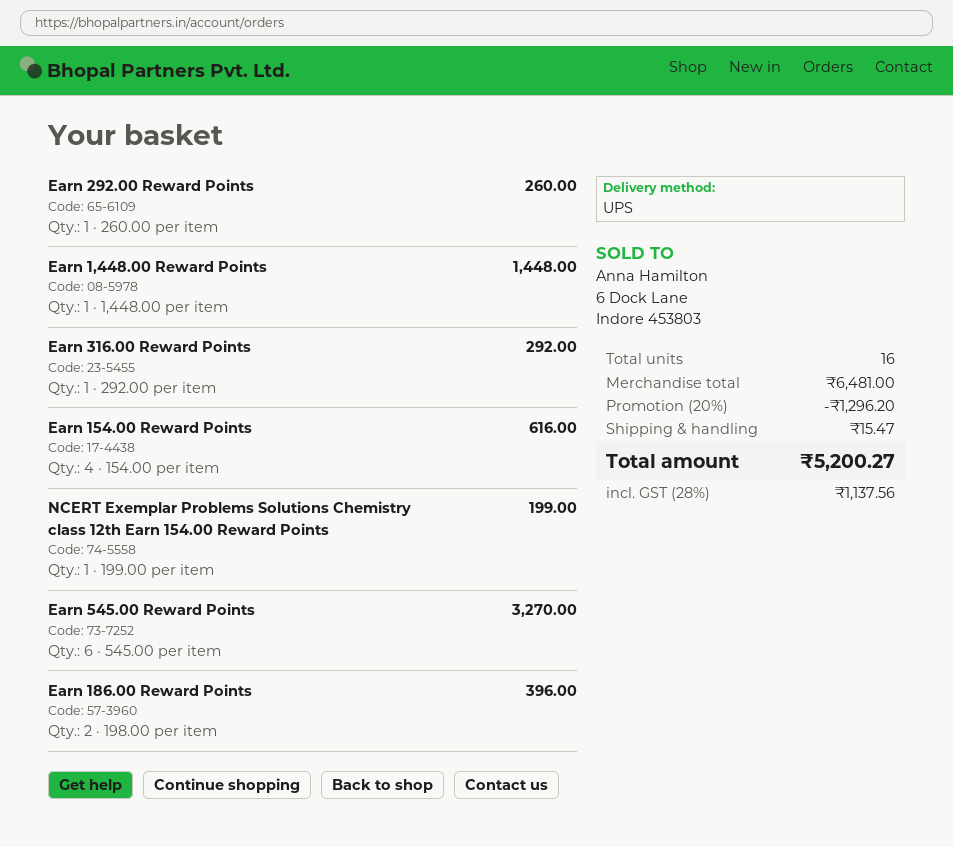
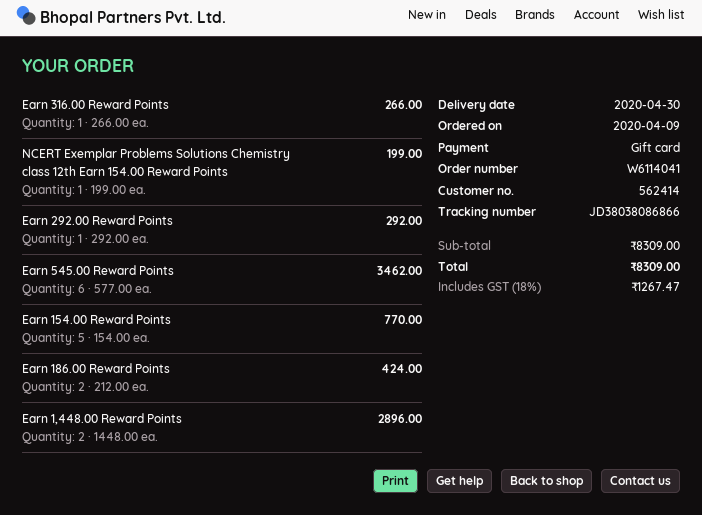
Earn 292.00 Reward Points: 1 x 260.00 = 260.00 -> 1 x 292.00 = 292.00
Earn 1,448.00 Reward Points: 1 x 1448.00 = 1448.00 -> 2 x 1448.00 = 2896.00
Earn 316.00 Reward Points: 1 x 292.00 = 292.00 -> 1 x 266.00 = 266.00
Earn 154.00 Reward Points: 4 x 154.00 = 616.00 -> 5 x 154.00 = 770.00
Earn 545.00 Reward Points: 6 x 545.00 = 3270.00 -> 6 x 577.00 = 3462.00
Earn 186.00 Reward Points: 2 x 198.00 = 396.00 -> 2 x 212.00 = 424.00
subtotal: 6481.00 -> 8309.00
discount: 20% = 1296.20 -> none
shipping: 15.47 -> none
tax: 28% = 1137.56 -> 18% = 1267.47
total: 5200.27 -> 8309.00

